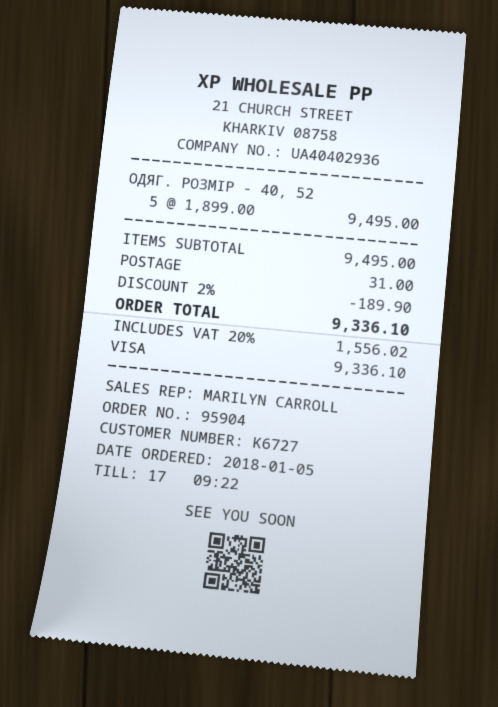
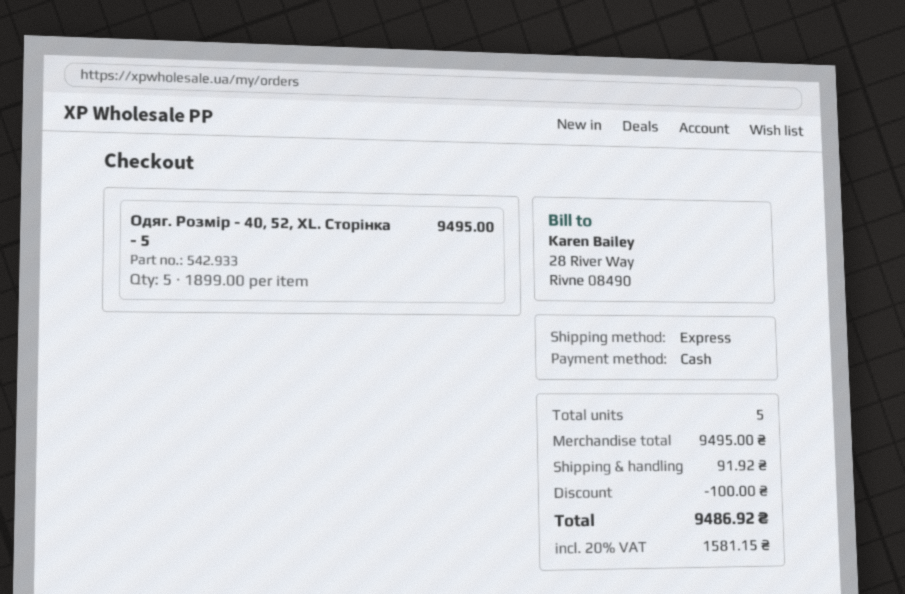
payment method: Visa -> cash
discount: 189.90 -> 100.00
shipping: 31.00 -> 91.92
tax: 20% = 1556.02 -> 20% = 1581.15
total: 9336.10 -> 9486.92

